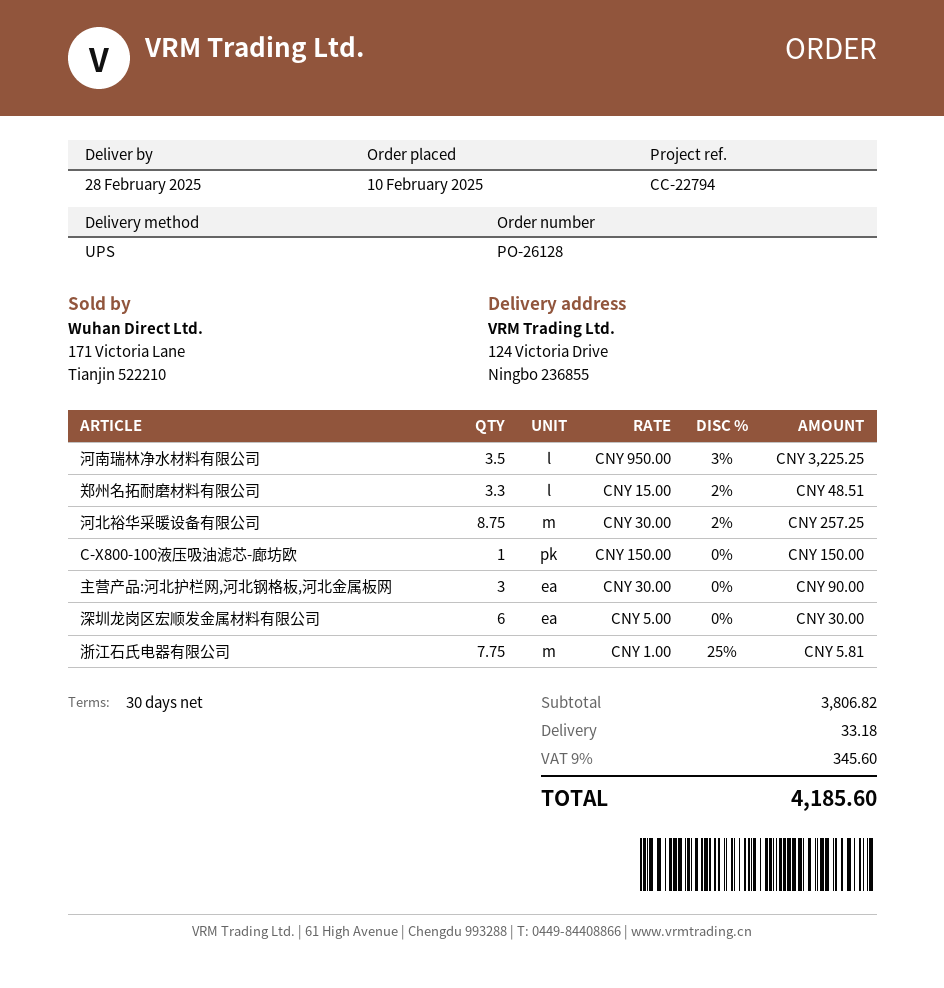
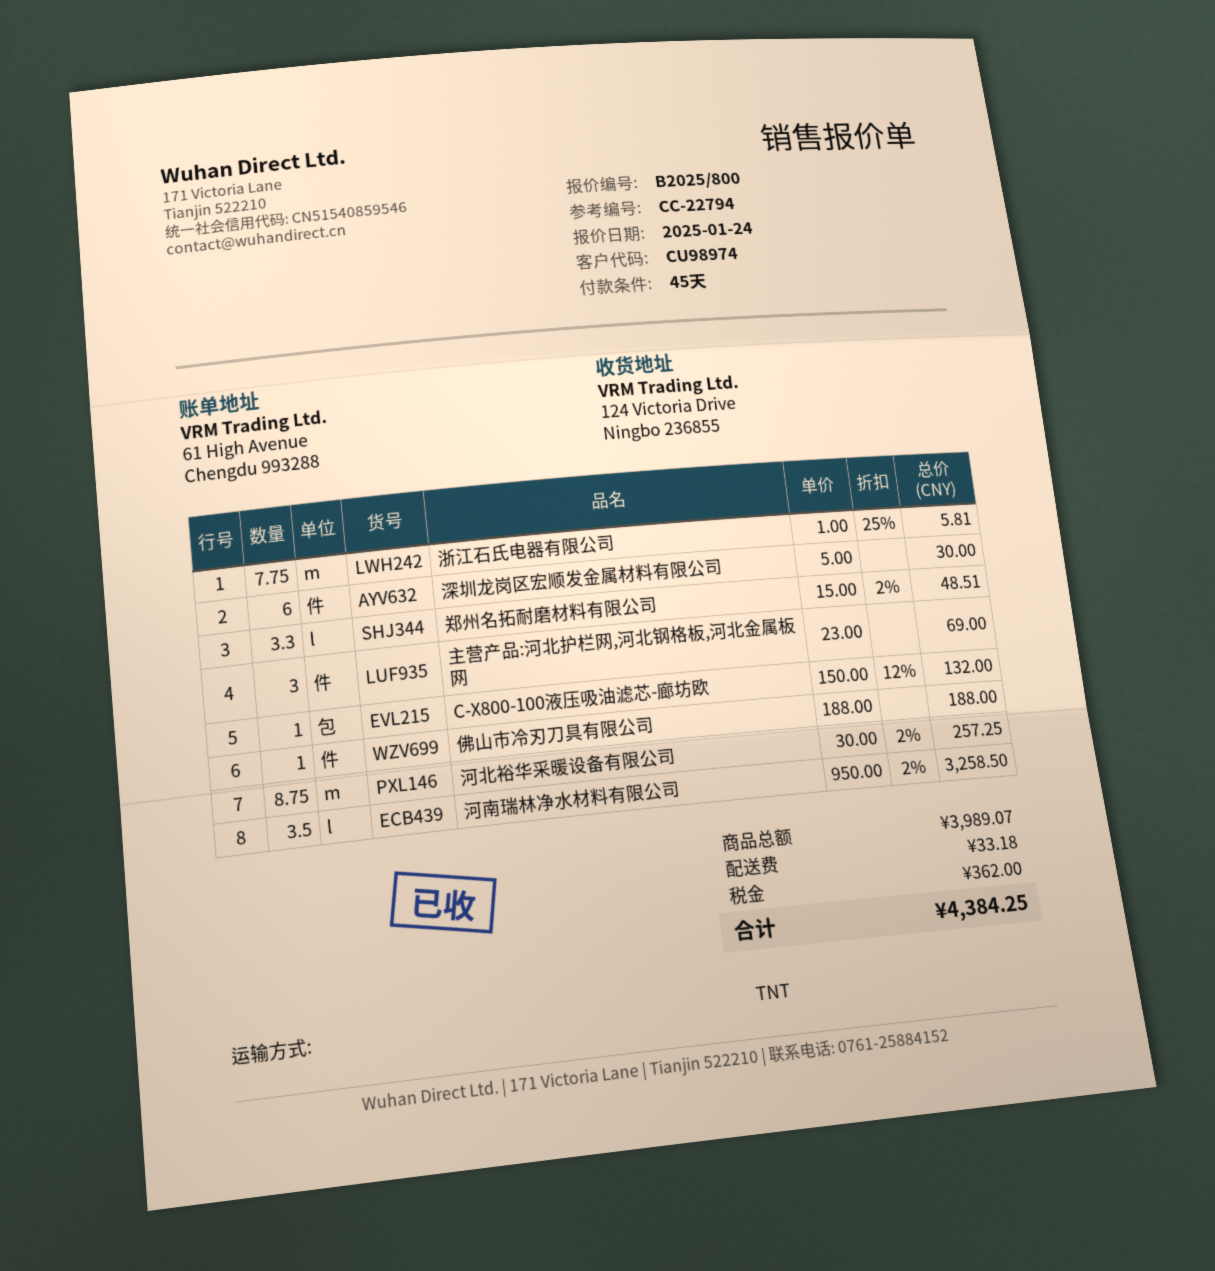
payment terms: 30 days -> 45 days
shipping method: UPS -> TNT
河南瑞林净水材料有限公司: 3.5 x 950.00 - 3% = 3225.25 -> 3.5 x 950.00 - 2% = 3258.50
C-X800-100液压吸油滤芯-廊坊欧: 1 x 150.00 = 150.00 -> 1 x 150.00 - 12% = 132.00
主营产品:河北护栏网,河北钢格板,河北金属板网: 3 x 30.00 = 90.00 -> 3 x 23.00 = 69.00
佛山市冷刃刀具有限公司: none -> 1 x 188.00 = 188.00
subtotal: 3806.82 -> 3989.07
tax: 345.60 -> 362.00
total: 4185.60 -> 4384.25

